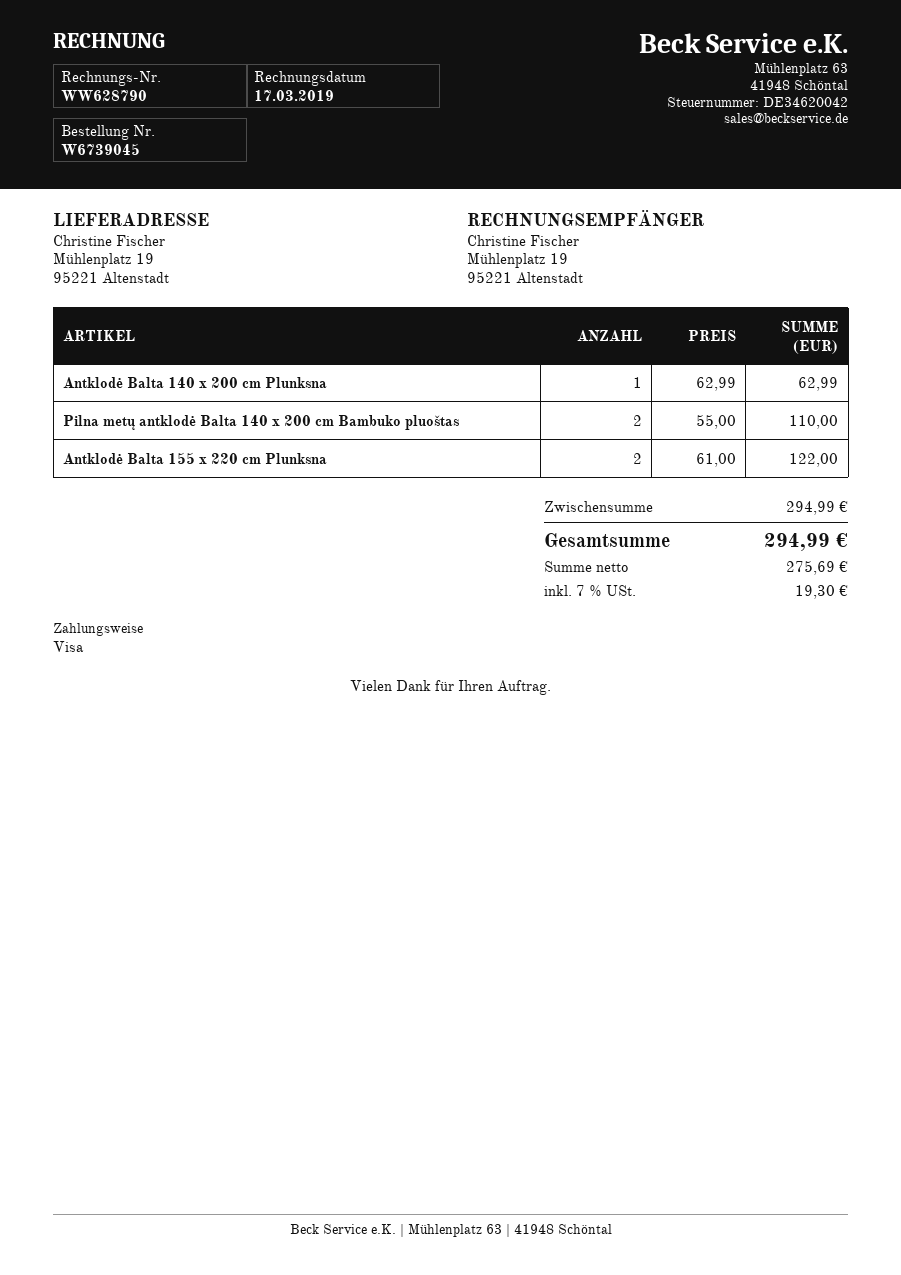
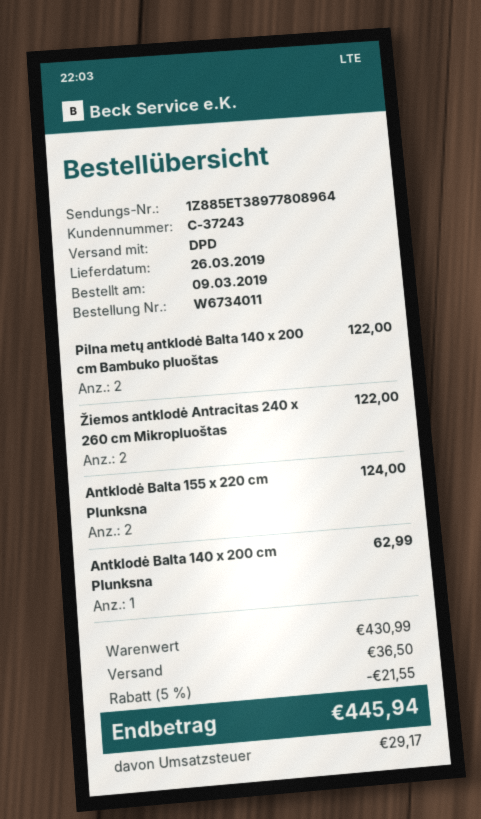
order number: W6739045 -> W6734011
Pilna metų antklodė Balta 140 x 200 cm Bambuko pluoštas: 2 for 110.00 -> 2 for 122.00
Antklodė Balta 155 x 220 cm Plunksna: 2 for 122.00 -> 2 for 124.00
Žiemos antklodė Antracitas 240 x 260 cm Mikropluoštas: none -> 2 for 122.00
subtotal: 294.99 -> 430.99
discount: none -> 5% = 21.55
shipping: none -> 36.50
tax: 19.30 -> 29.17
total: 294.99 -> 445.94

